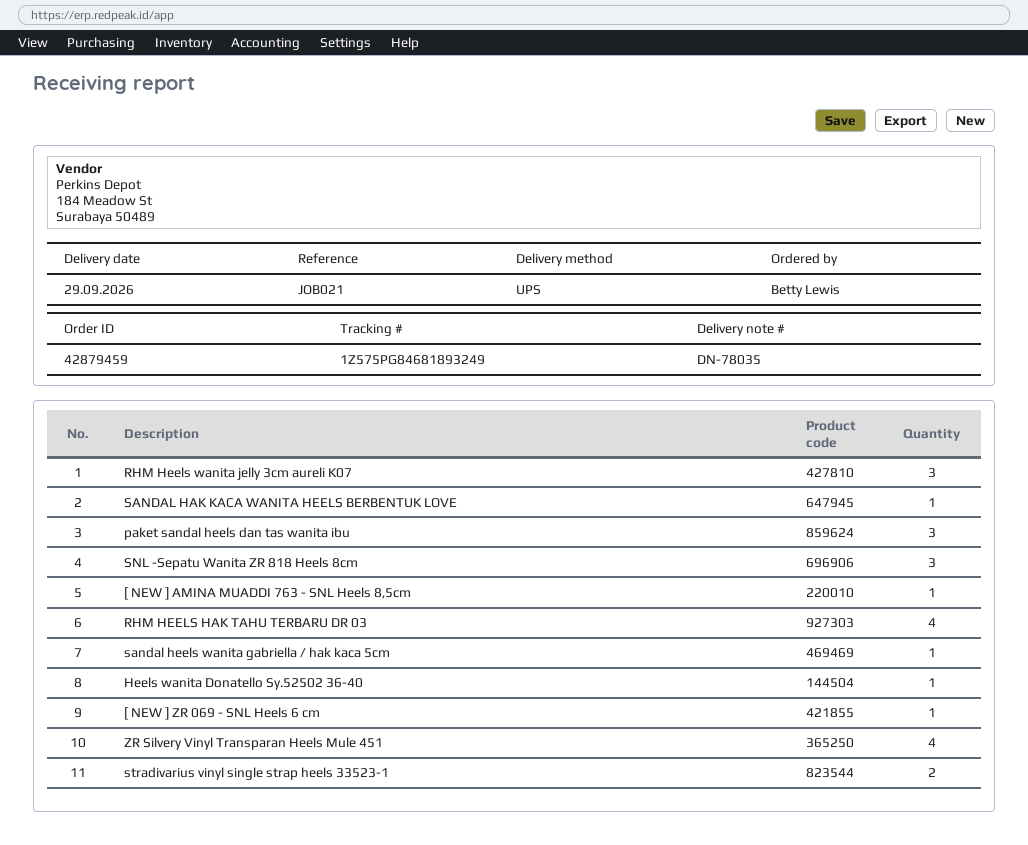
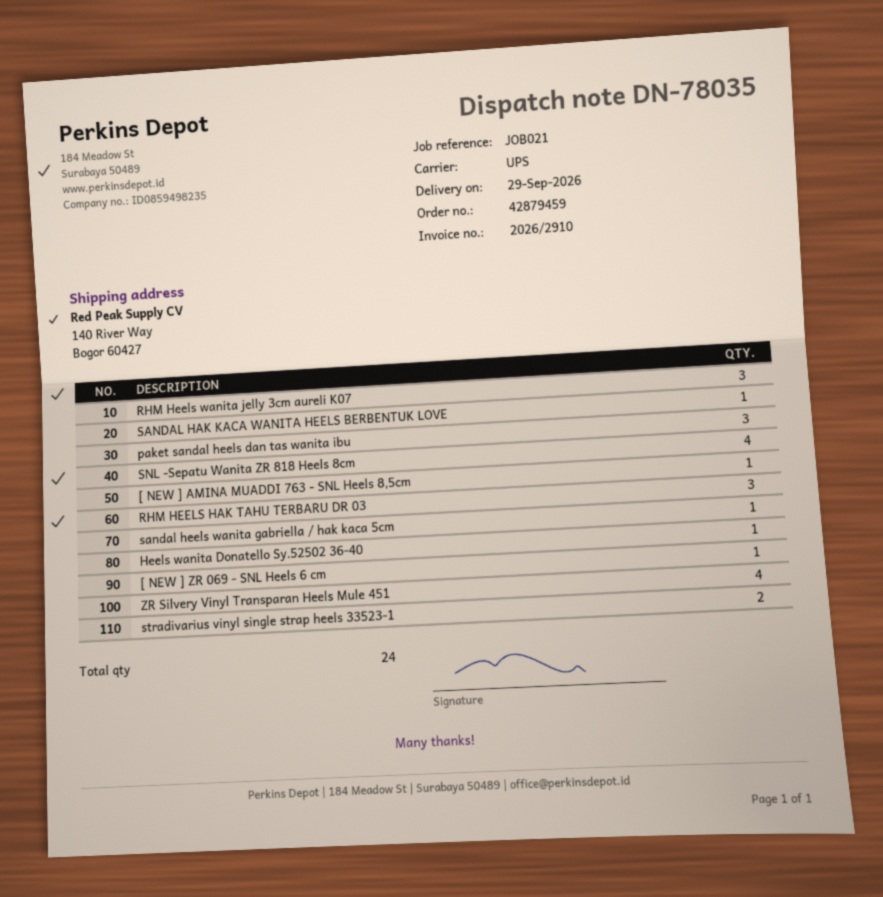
SNL -Sepatu Wanita ZR 818 Heels 8cm: 3 -> 4
RHM HEELS HAK TAHU TERBARU DR 03: 4 -> 3

